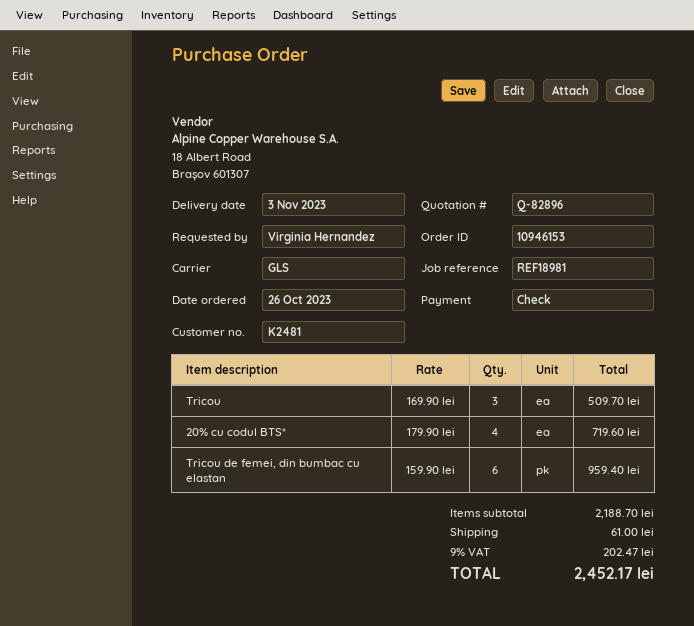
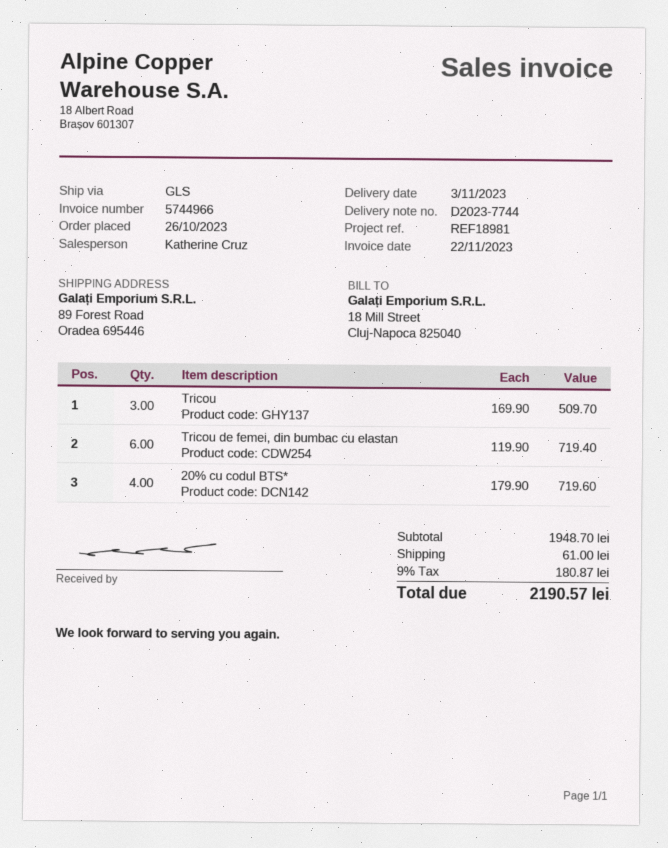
Tricou de femei, din bumbac cu elastan: 6 x 159.90 = 959.40 -> 6 x 119.90 = 719.40
subtotal: 2188.70 -> 1948.70
tax: 9% = 202.47 -> 9% = 180.87
total: 2452.17 -> 2190.57

